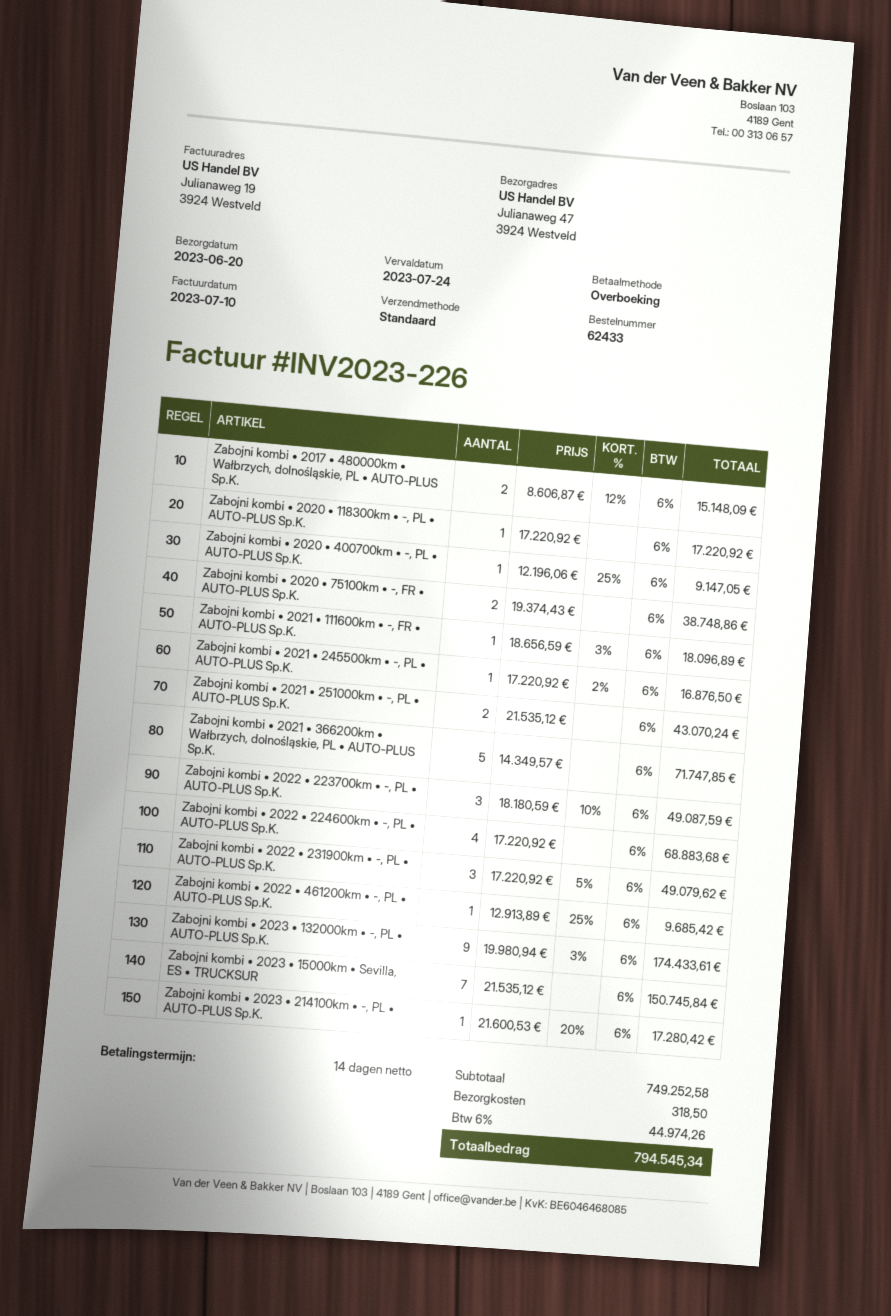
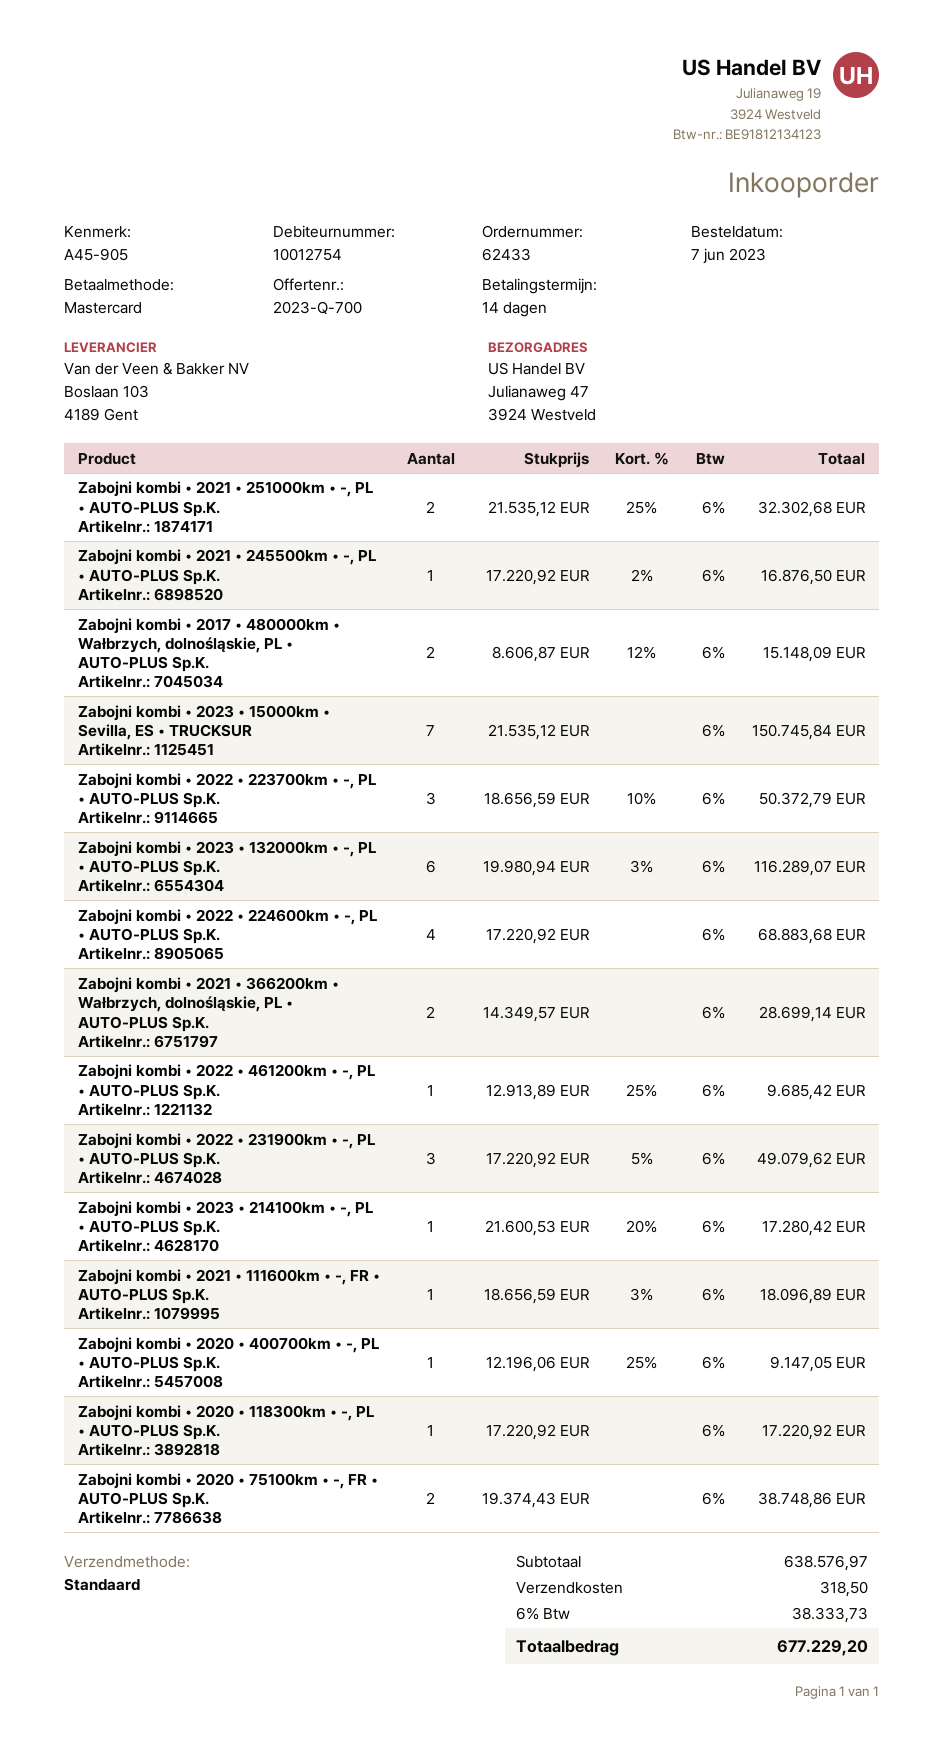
payment method: bank transfer -> Mastercard
Zabojni kombi • 2021 • 251000km • -, PL • AUTO-PLUS Sp.K.: 2 x 21535.12 = 43070.24 -> 2 x 21535.12 - 25% = 32302.68
Zabojni kombi • 2021 • 366200km • Wałbrzych, dolnośląskie, PL • AUTO-PLUS Sp.K.: 5 x 14349.57 = 71747.85 -> 2 x 14349.57 = 28699.14
Zabojni kombi • 2022 • 223700km • -, PL • AUTO-PLUS Sp.K.: 3 x 18180.59 - 10% = 49087.59 -> 3 x 18656.59 - 10% = 50372.79
Zabojni kombi • 2023 • 132000km • -, PL • AUTO-PLUS Sp.K.: 9 x 19980.94 - 3% = 174433.61 -> 6 x 19980.94 - 3% = 116289.07
subtotal: 749252.58 -> 638576.97
tax: 6% = 44974.26 -> 6% = 38333.73
total: 794545.34 -> 677229.20

